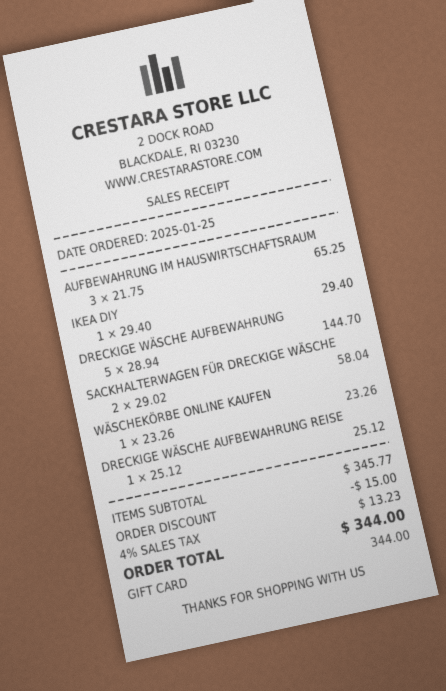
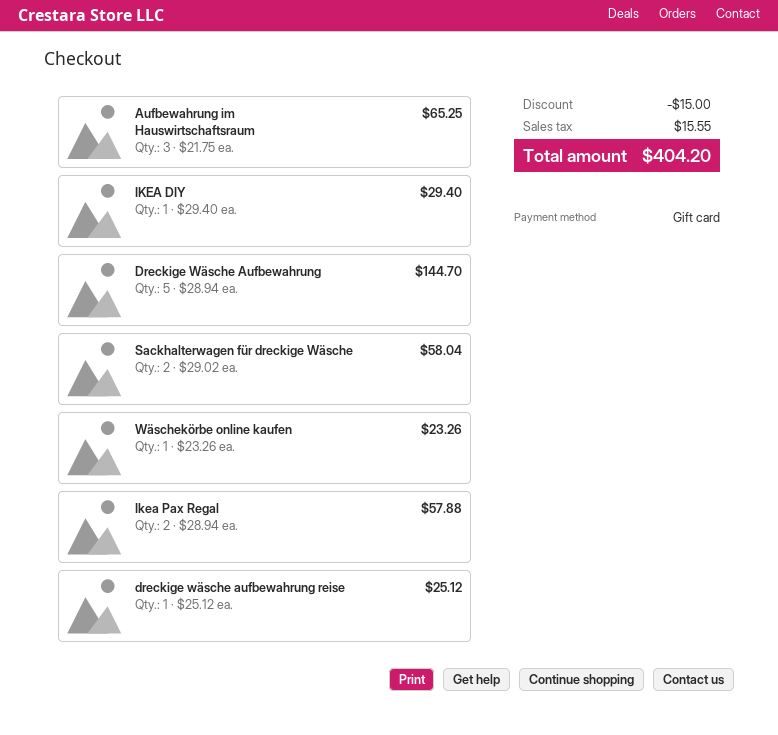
Ikea Pax Regal: none -> 2 x 28.94 = 57.88
tax: 13.23 -> 15.55
total: 344.00 -> 404.20

